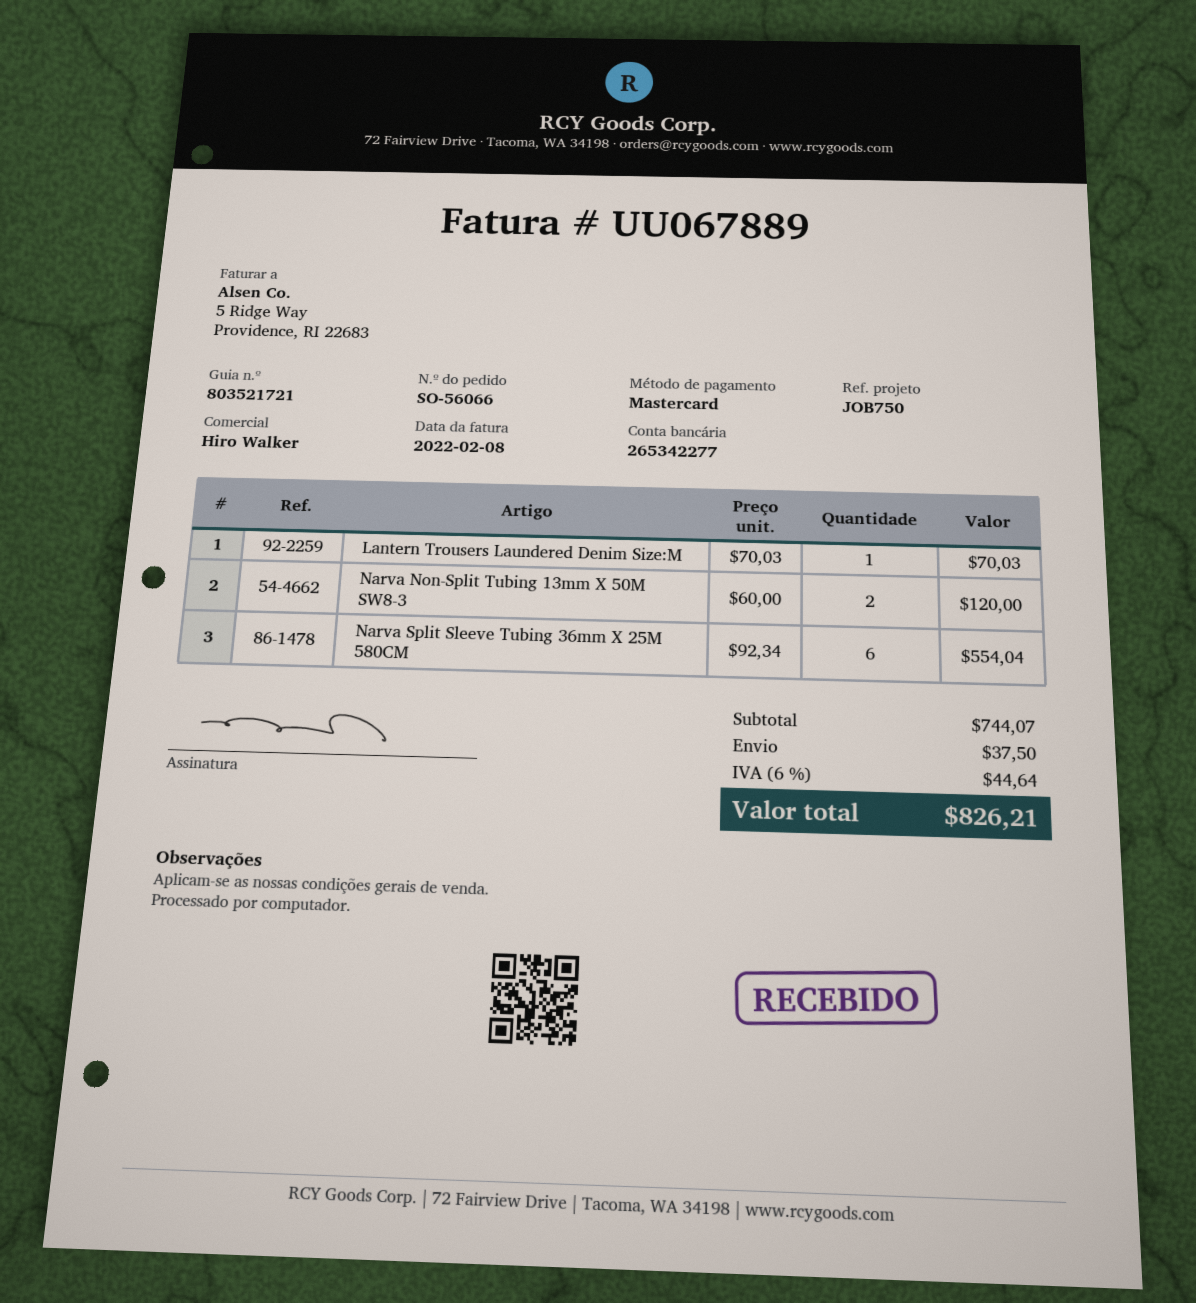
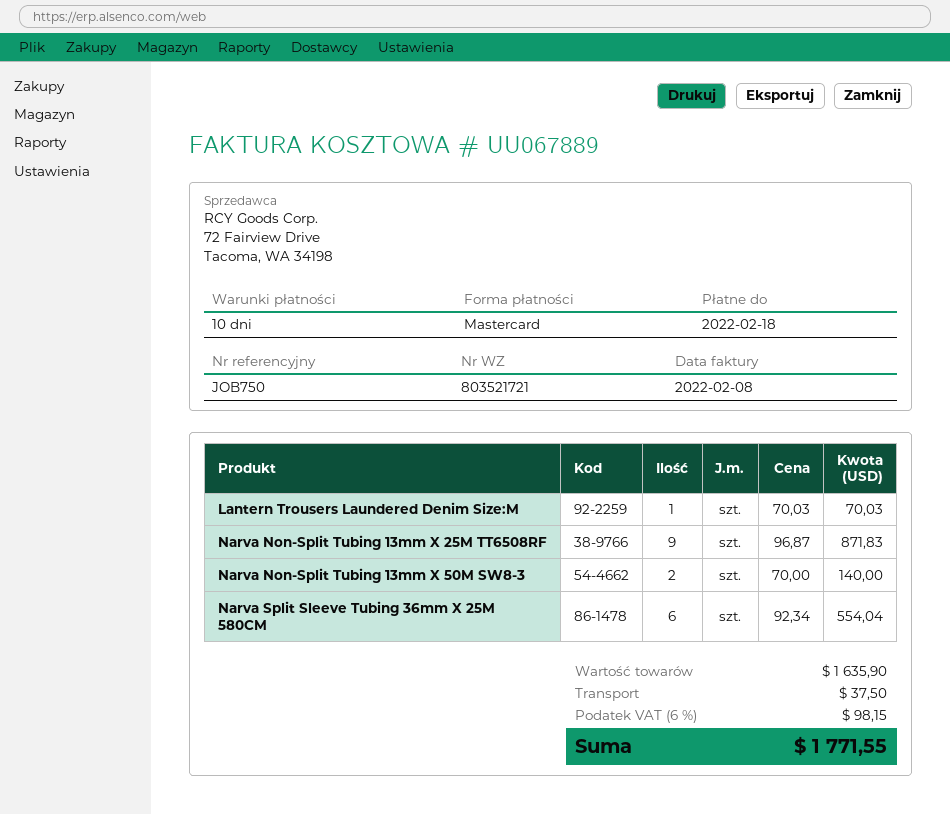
Narva Non-Split Tubing 13mm X 50M SW8-3: 2 x 60.00 = 120.00 -> 2 x 70.00 = 140.00
Narva Non-Split Tubing 13mm X 25M TT6508RF: none -> 9 x 96.87 = 871.83
subtotal: 744.07 -> 1635.90
tax: 6% = 44.64 -> 6% = 98.15
total: 826.21 -> 1771.55

